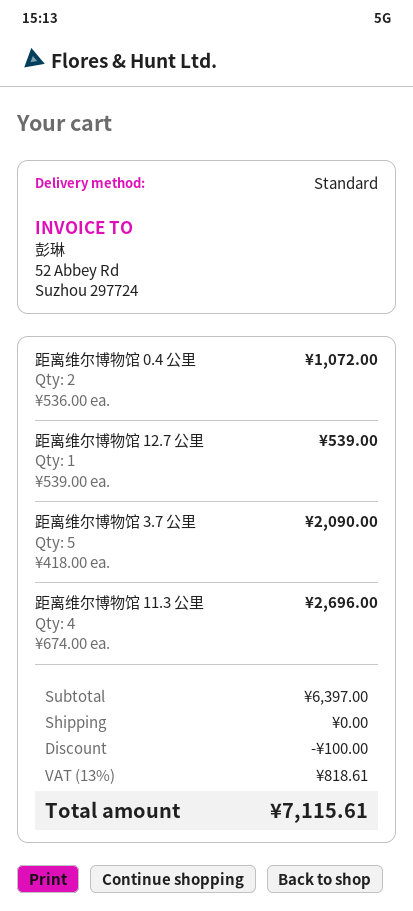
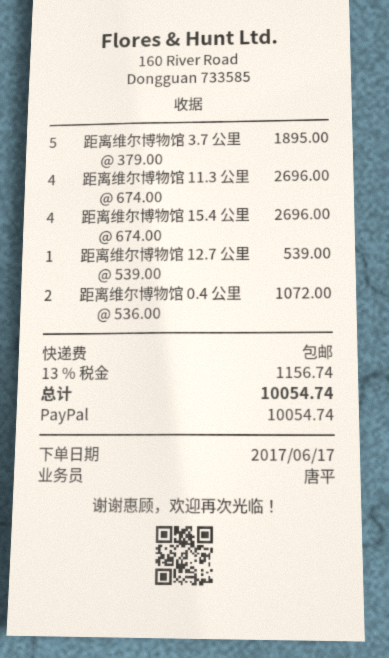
距离维尔博物馆 3.7 公里: 5 x 418.00 = 2090.00 -> 5 x 379.00 = 1895.00
距离维尔博物馆 15.4 公里: none -> 4 x 674.00 = 2696.00
discount: 100.00 -> none
tax: 13% = 818.61 -> 13% = 1156.74
total: 7115.61 -> 10054.74

